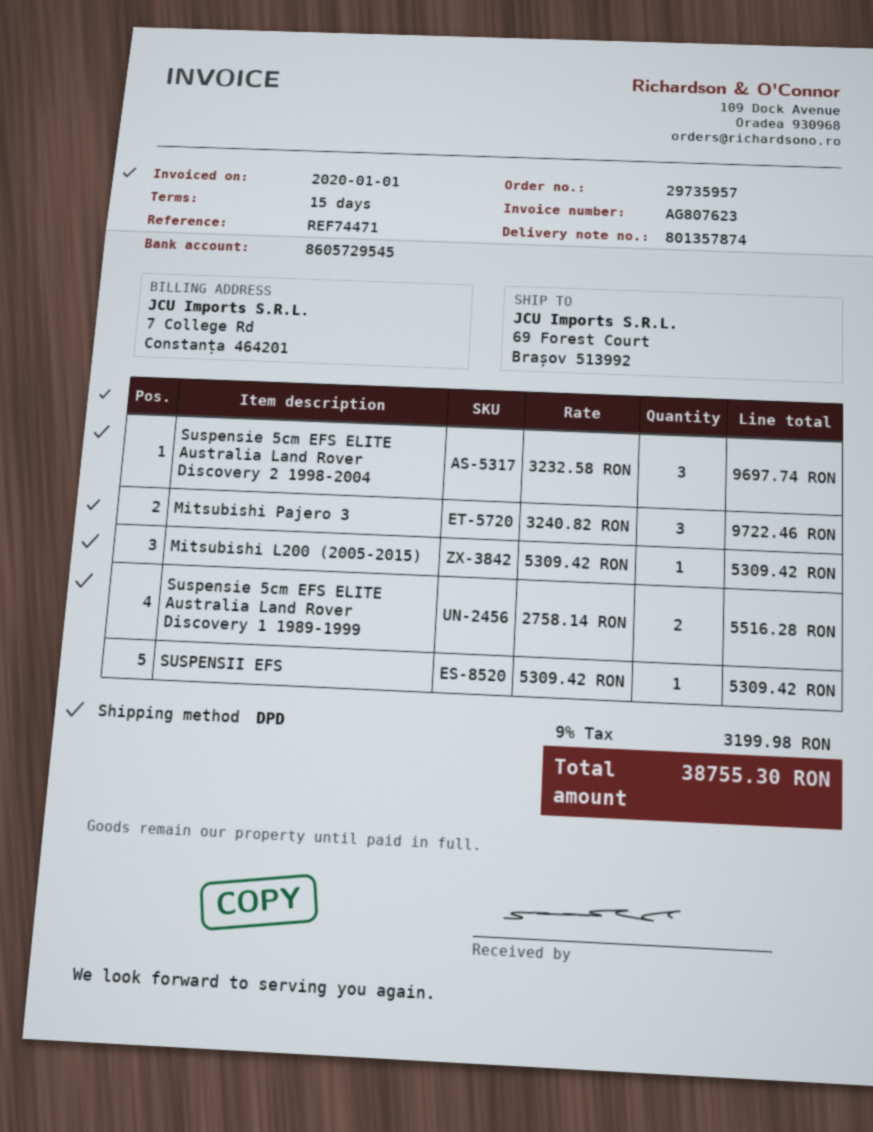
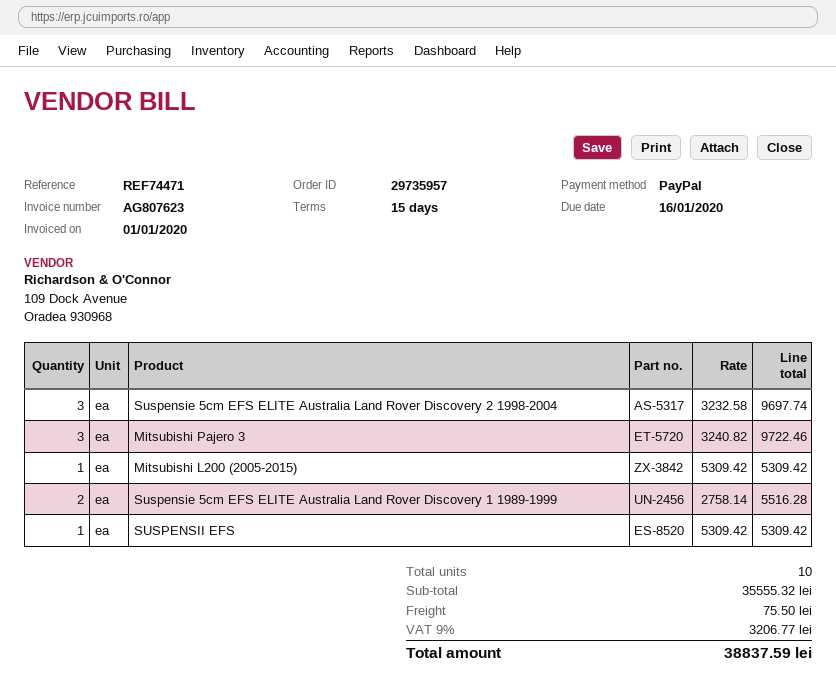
shipping: none -> 75.50
tax: 9% = 3199.98 -> 9% = 3206.77
total: 38755.30 -> 38837.59

